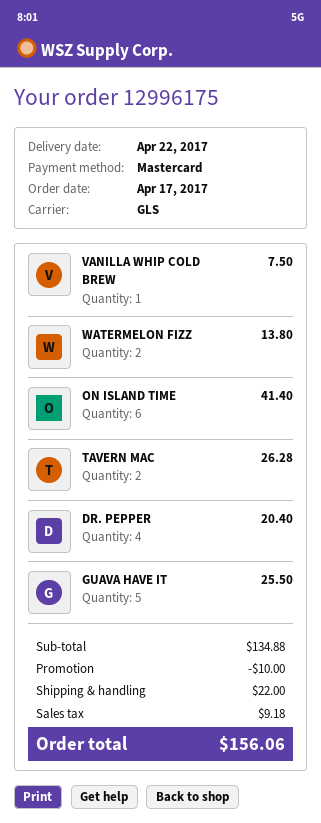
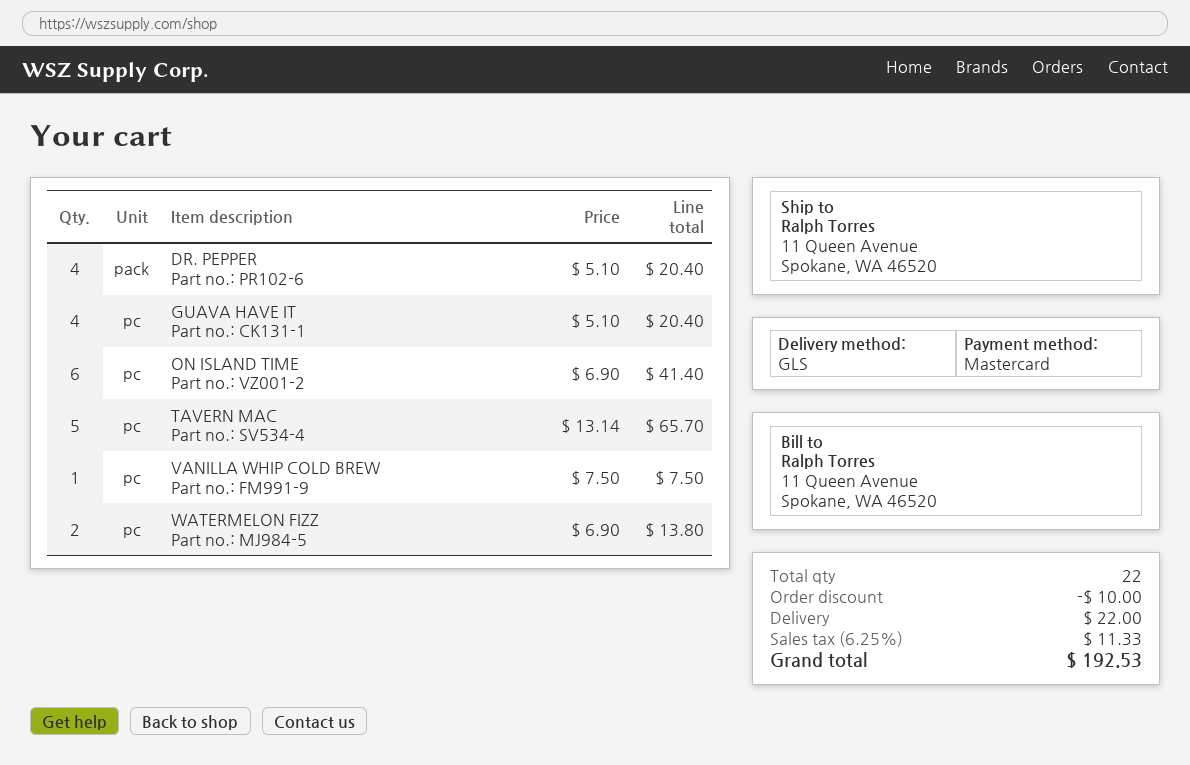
TAVERN MAC: 2 for 26.28 -> 5 for 65.70
GUAVA HAVE IT: 5 for 25.50 -> 4 for 20.40
tax: 9.18 -> 11.33
total: 156.06 -> 192.53

